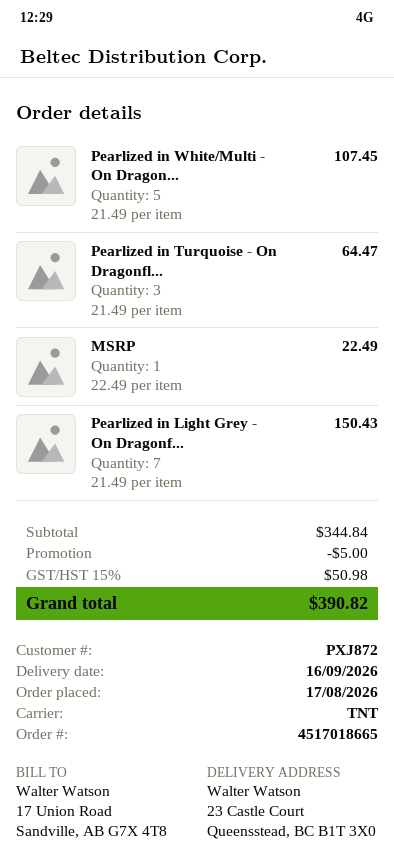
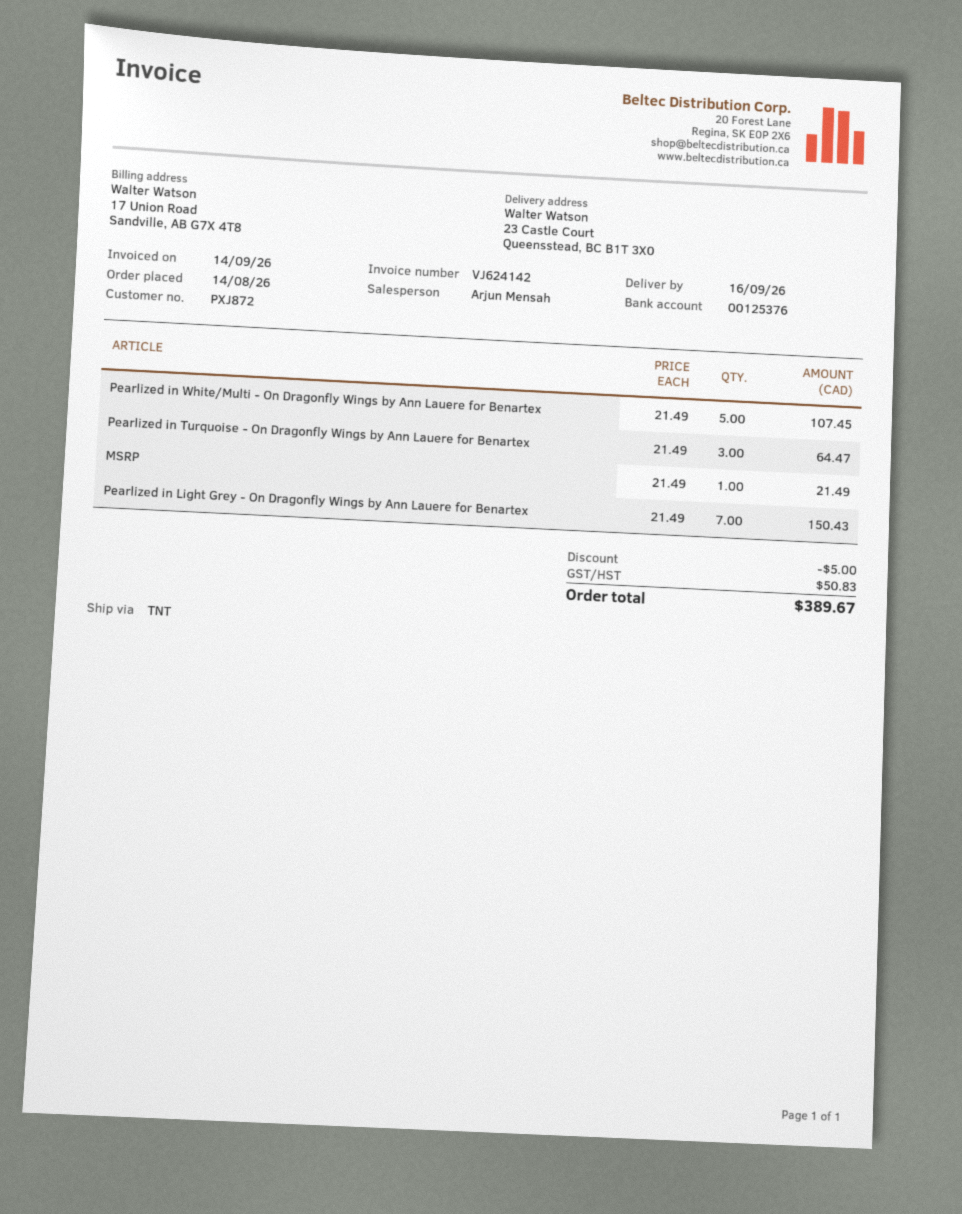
order date: 2026-08-17 -> 2026-08-14
MSRP: 1 x 22.49 = 22.49 -> 1 x 21.49 = 21.49
tax: 50.98 -> 50.83
total: 390.82 -> 389.67

